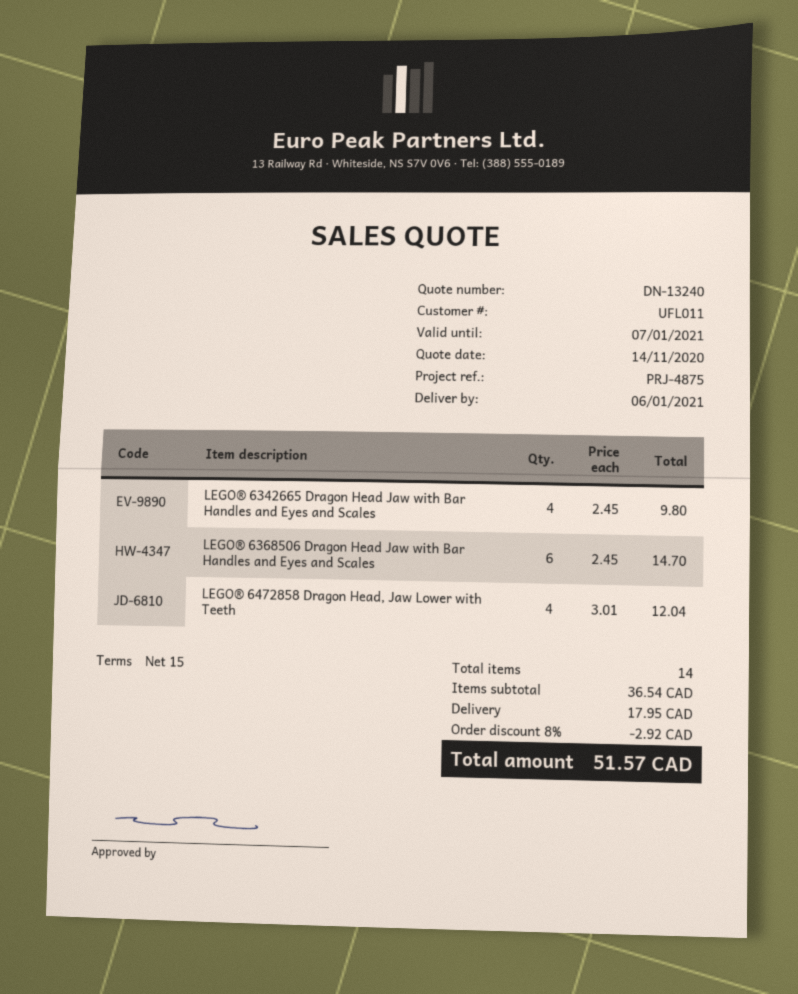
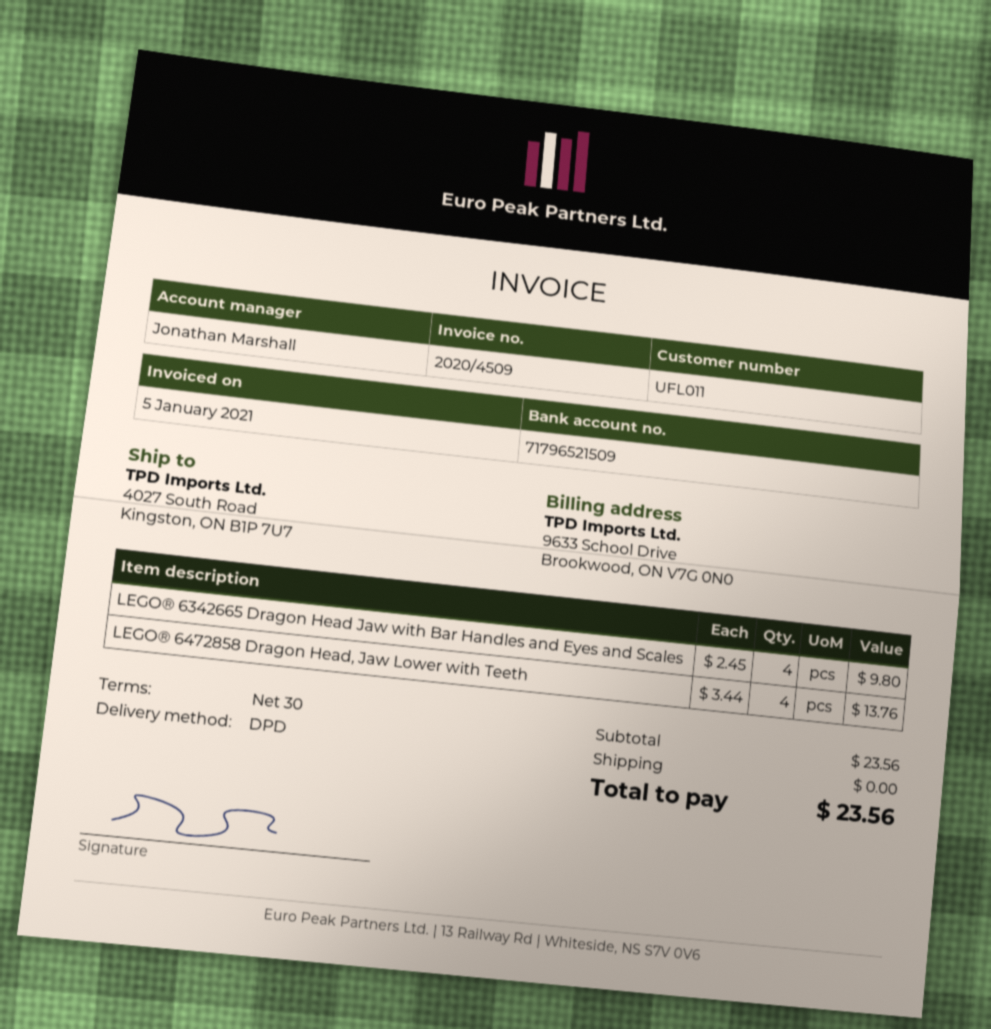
payment terms: 15 days -> 30 days
LEGO® 6368506 Dragon Head Jaw with Bar Handles and Eyes and Scales: 6 x 2.45 = 14.70 -> none
LEGO® 6472858 Dragon Head, Jaw Lower with Teeth: 4 x 3.01 = 12.04 -> 4 x 3.44 = 13.76
subtotal: 36.54 -> 23.56
discount: 8% = 2.92 -> none
shipping: 17.95 -> 0.00
total: 51.57 -> 23.56

